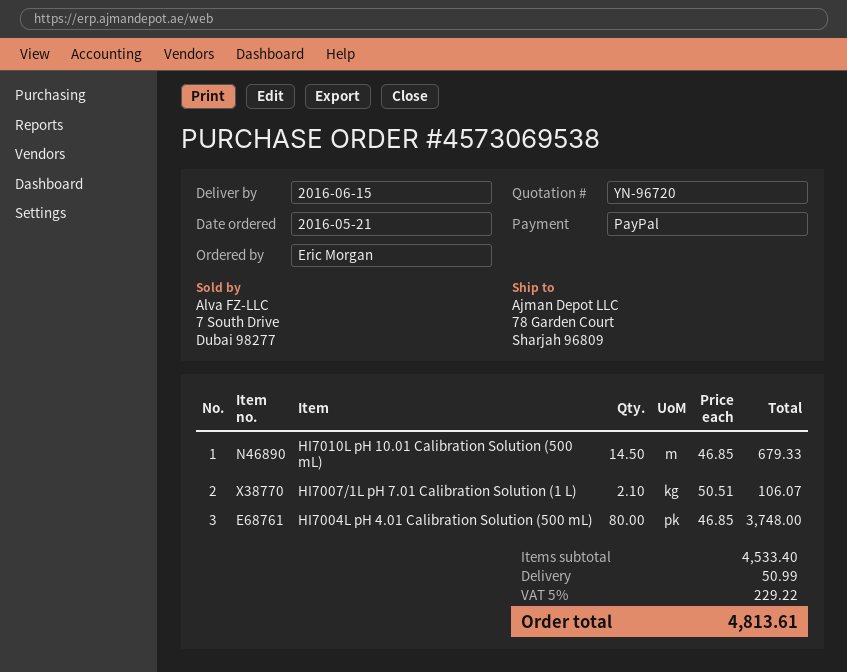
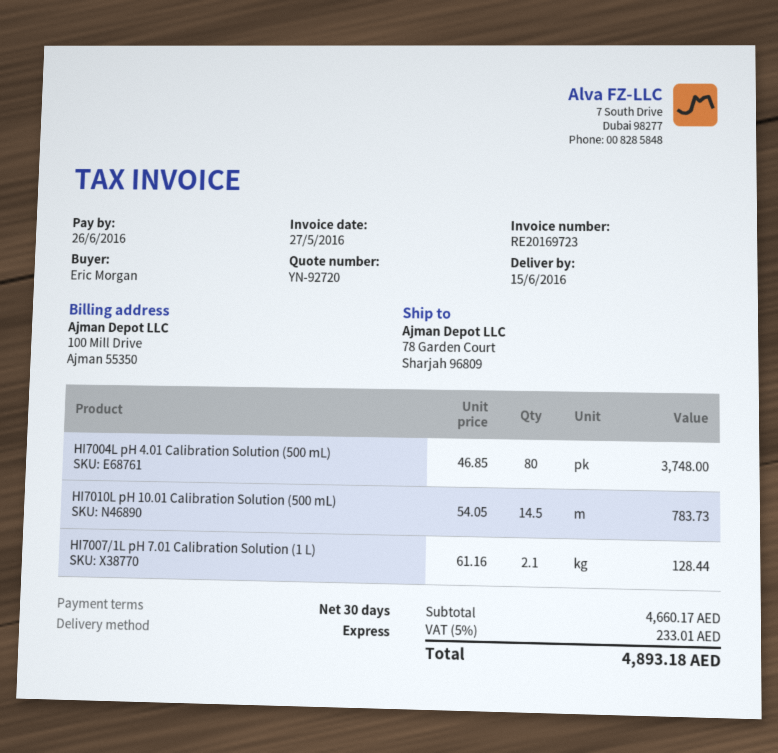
quote number: YN-96720 -> YN-92720
HI7010L pH 10.01 Calibration Solution (500 mL): 14.5 x 46.85 = 679.33 -> 14.5 x 54.05 = 783.73
HI7007/1L pH 7.01 Calibration Solution (1 L): 2.1 x 50.51 = 106.07 -> 2.1 x 61.16 = 128.44
subtotal: 4533.40 -> 4660.17
shipping: 50.99 -> none
tax: 5% = 229.22 -> 5% = 233.01
total: 4813.61 -> 4893.18

